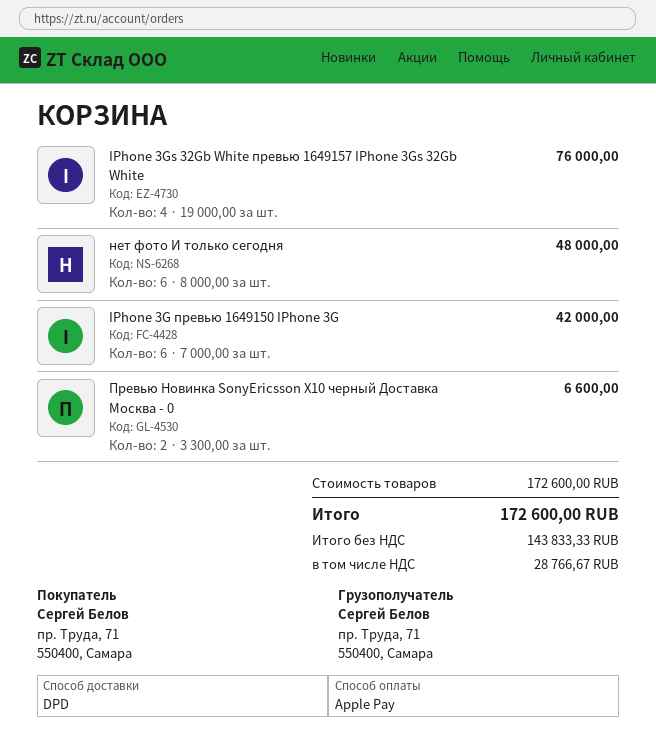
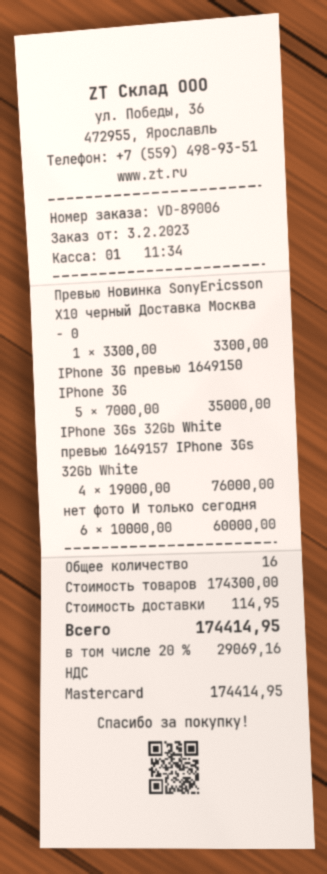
payment method: Apple Pay -> Mastercard
нет фото И только сегодня: 6 x 8000.00 = 48000.00 -> 6 x 10000.00 = 60000.00
IPhone 3G превью 1649150 IPhone 3G: 6 x 7000.00 = 42000.00 -> 5 x 7000.00 = 35000.00
Превью Новинка SonyEricsson X10 черный Доставка Москва - 0: 2 x 3300.00 = 6600.00 -> 1 x 3300.00 = 3300.00
subtotal: 172600.00 -> 174300.00
shipping: none -> 114.95
tax: 28766.67 -> 29069.16
total: 172600.00 -> 174414.95

